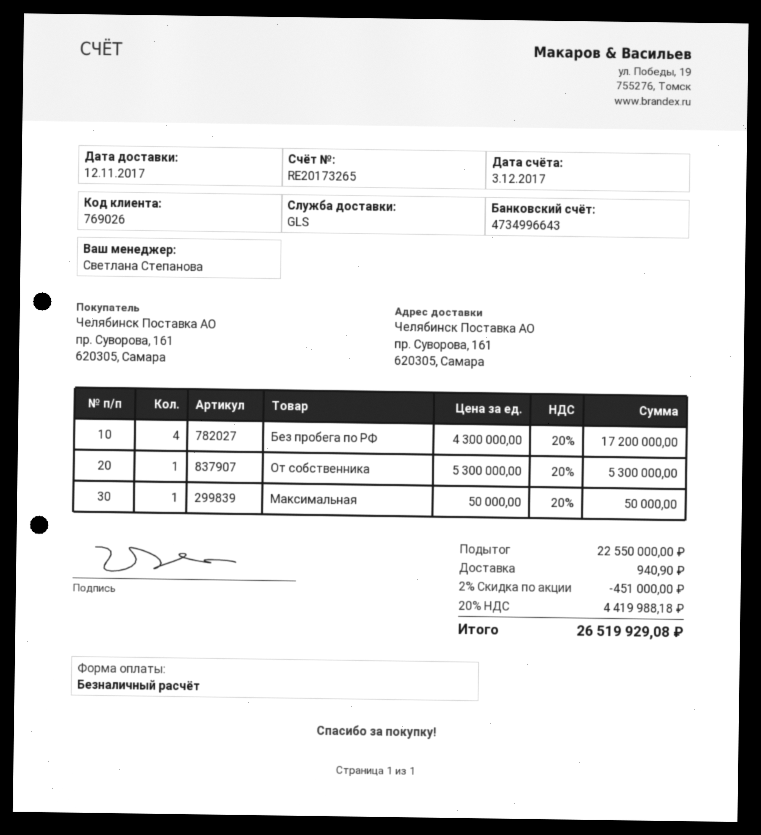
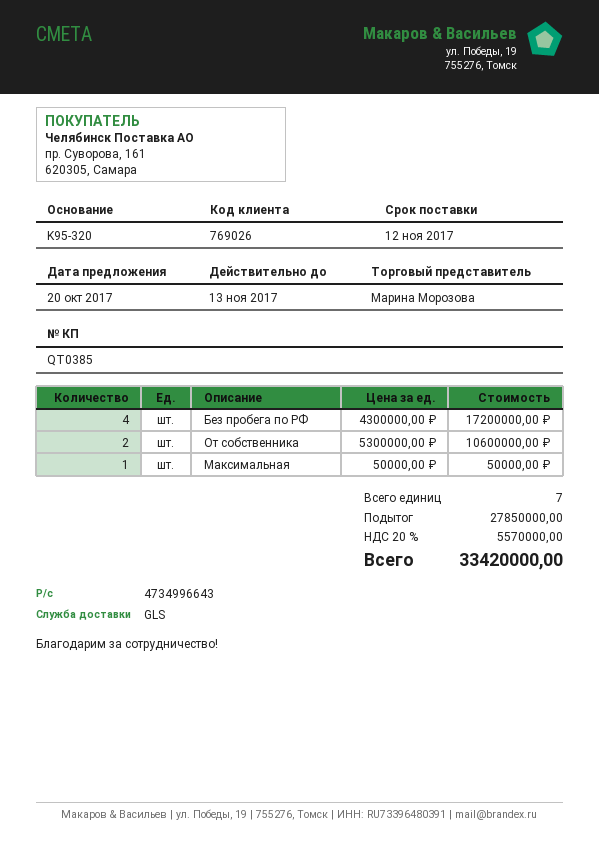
sales rep: Светлана Степанова -> Марина Морозова
От собственника: 1 x 5300000.00 = 5300000.00 -> 2 x 5300000.00 = 10600000.00
subtotal: 22550000.00 -> 27850000.00
discount: 2% = 451000.00 -> none
shipping: 940.90 -> none
tax: 20% = 4419988.18 -> 20% = 5570000.00
total: 26519929.08 -> 33420000.00

